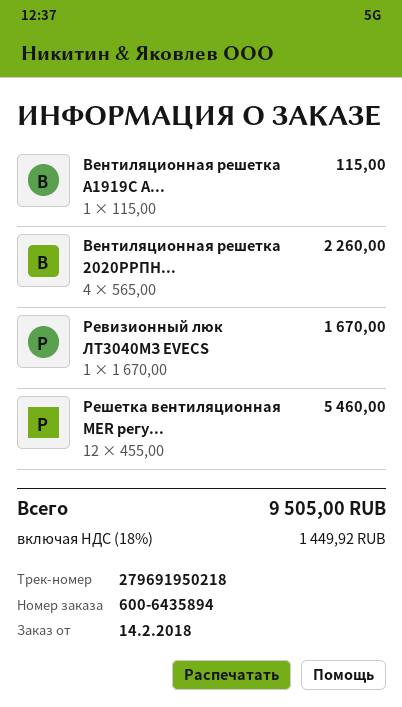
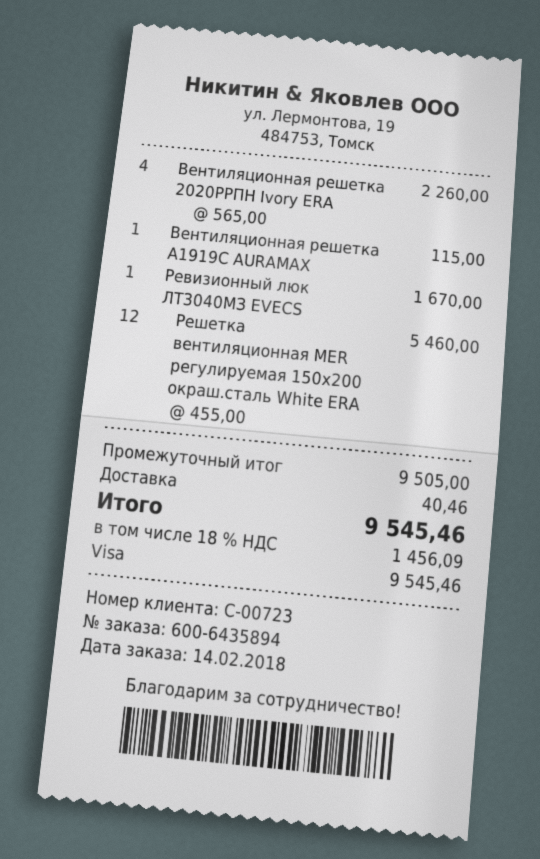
shipping: none -> 40.46
tax: 18% = 1449.92 -> 18% = 1456.09
total: 9505.00 -> 9545.46

